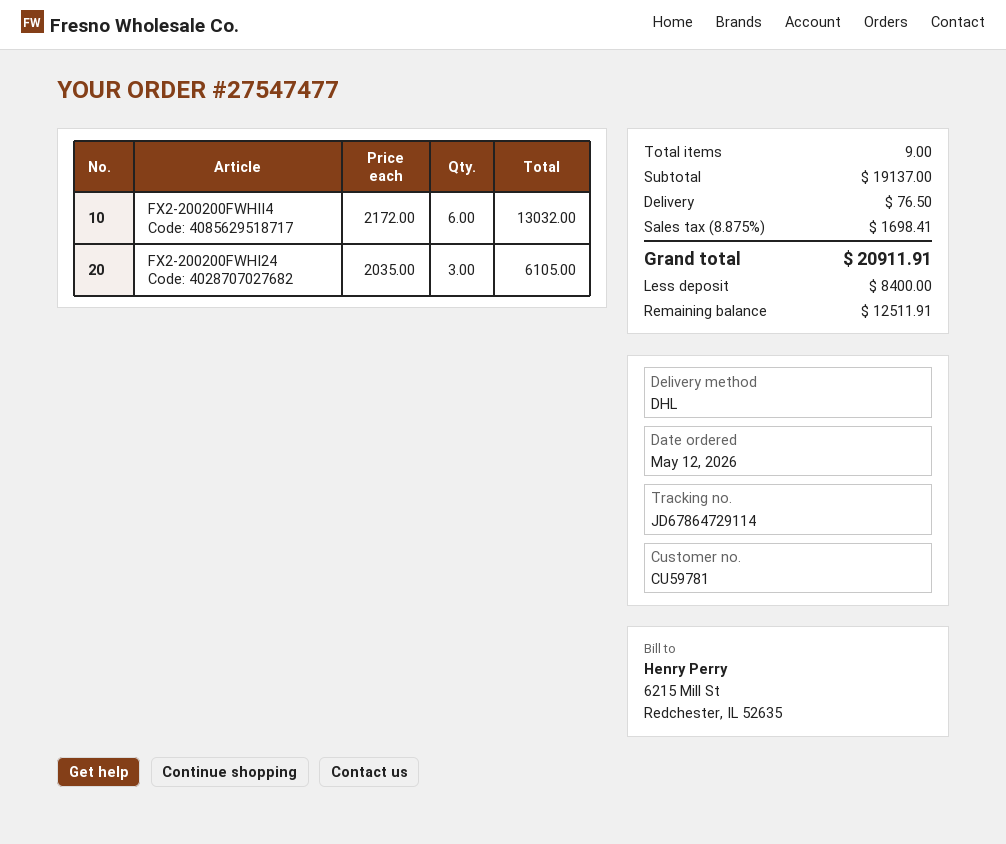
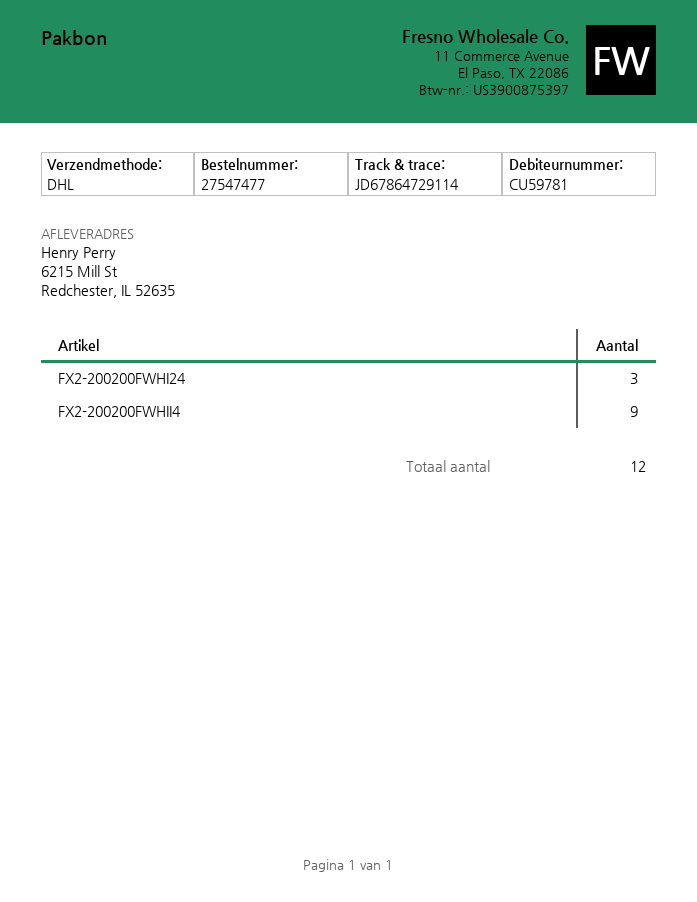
FX2-200200FWHII4: 6 -> 9
total quantity: 9 -> 12

